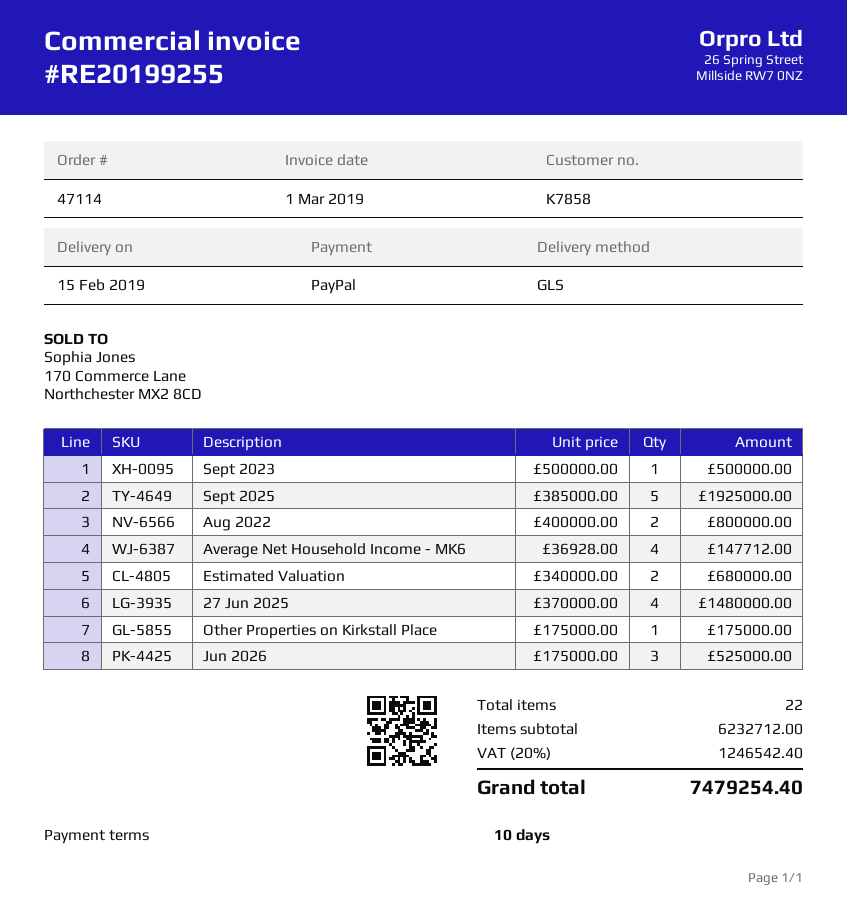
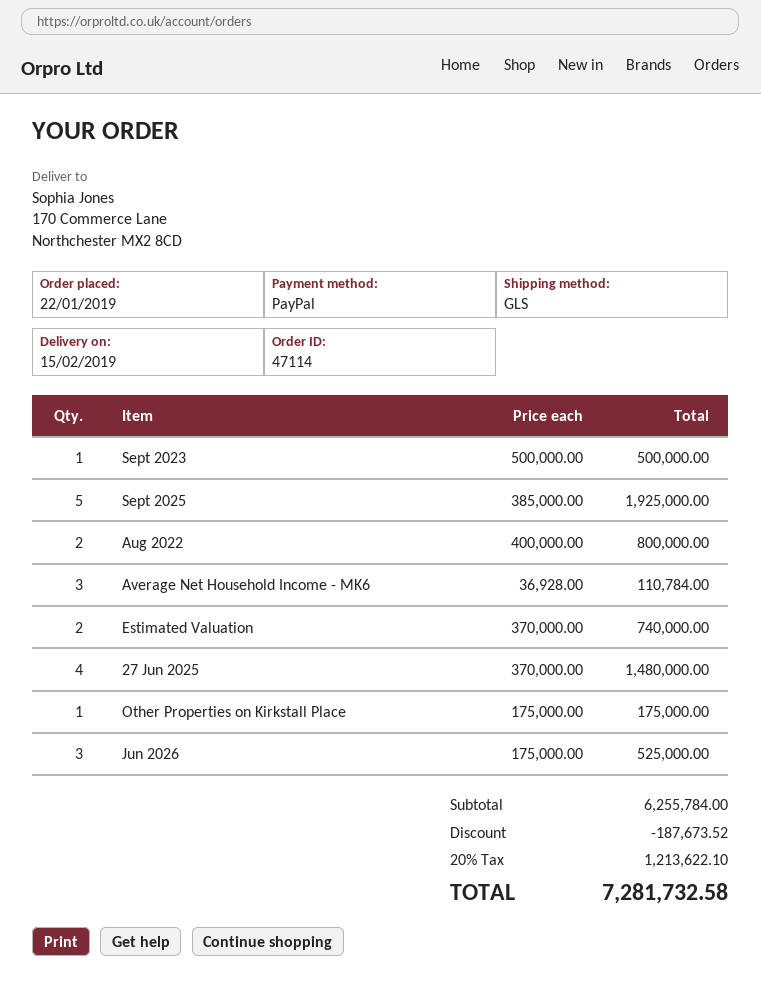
Average Net Household Income - MK6: 4 x 36928.00 = 147712.00 -> 3 x 36928.00 = 110784.00
Estimated Valuation: 2 x 340000.00 = 680000.00 -> 2 x 370000.00 = 740000.00
subtotal: 6232712.00 -> 6255784.00
discount: none -> 187673.52
tax: 20% = 1246542.40 -> 20% = 1213622.10
total: 7479254.40 -> 7281732.58

